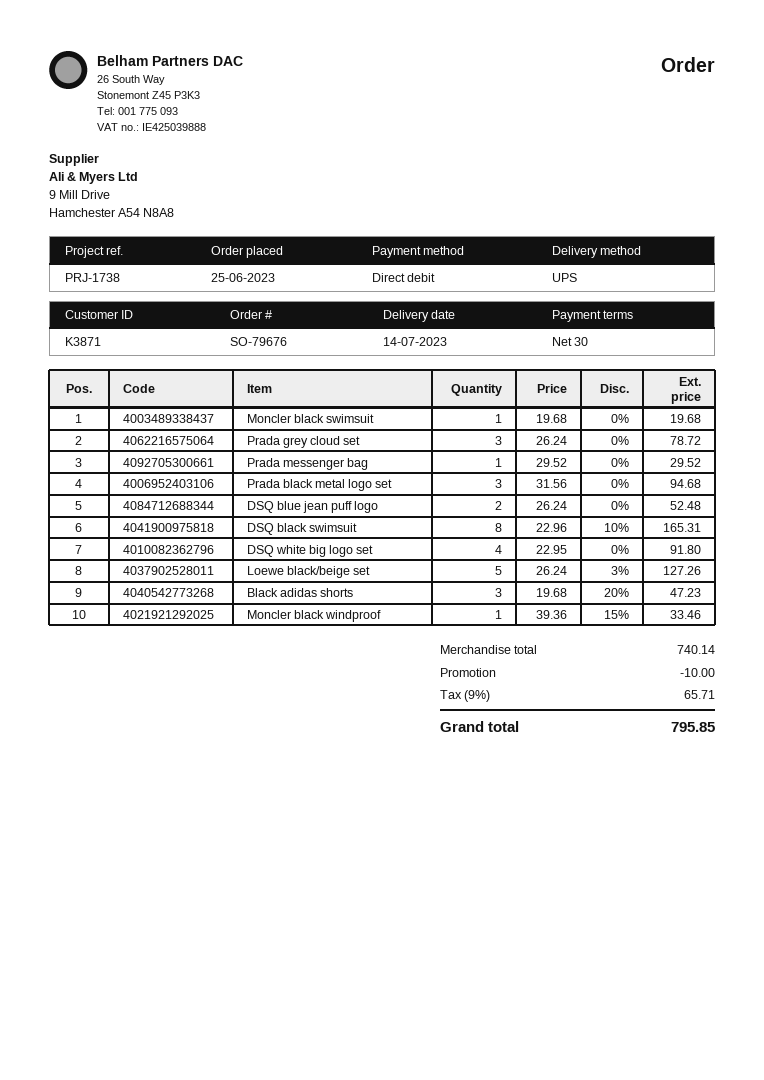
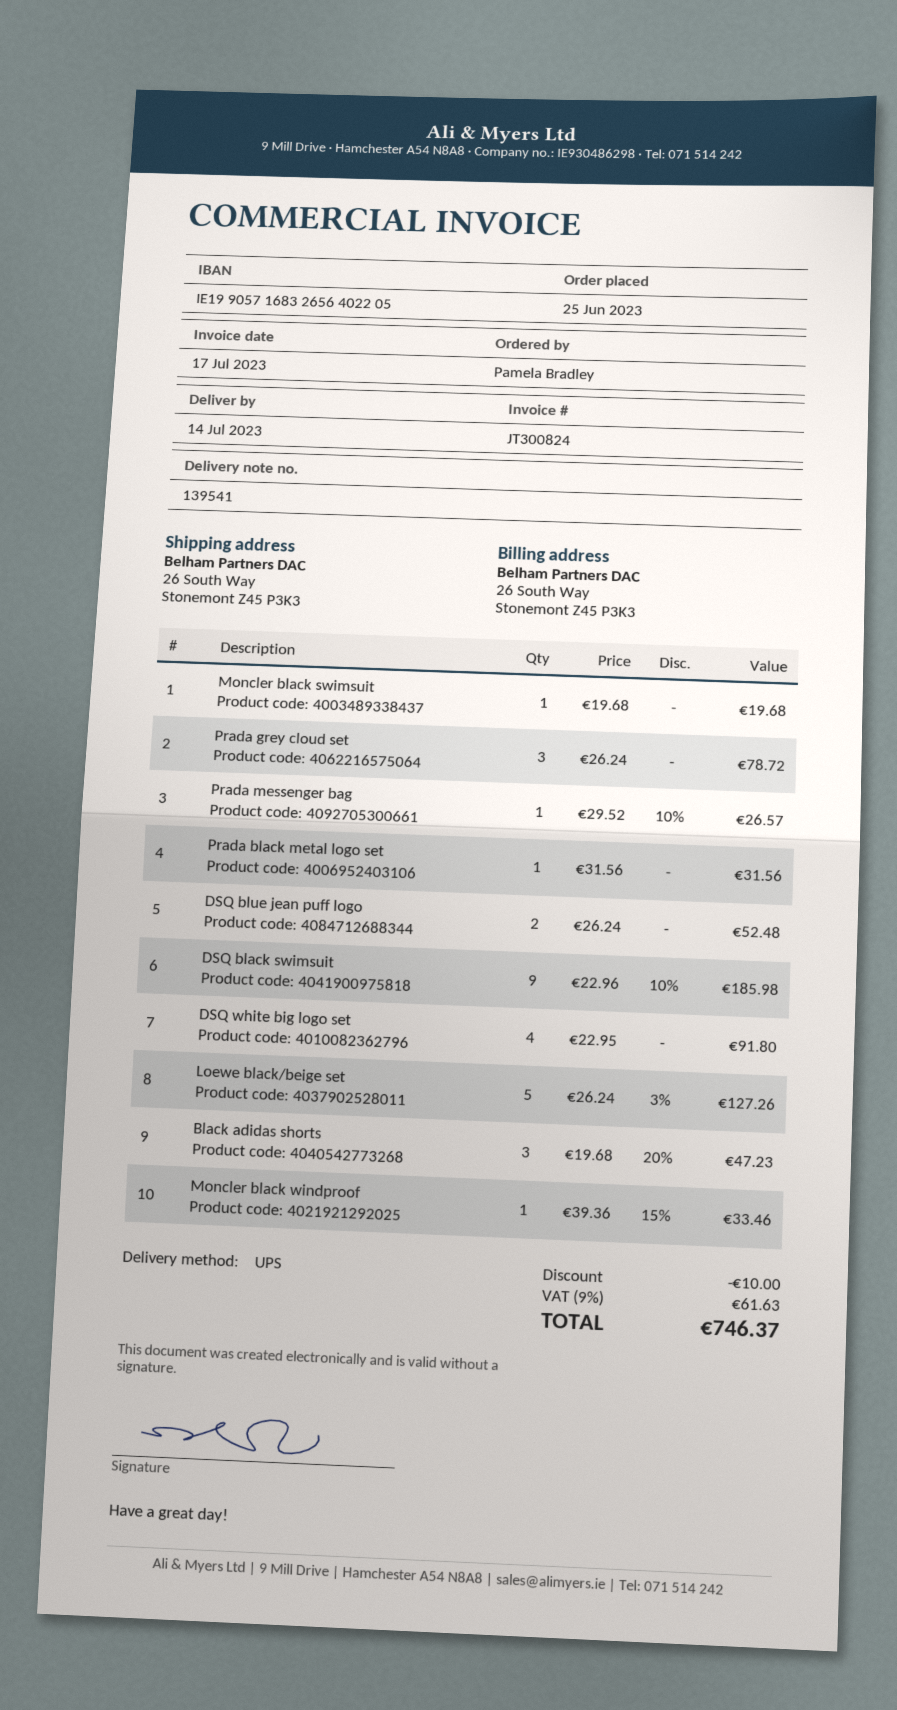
Prada messenger bag: 1 x 29.52 = 29.52 -> 1 x 29.52 - 10% = 26.57
Prada black metal logo set: 3 x 31.56 = 94.68 -> 1 x 31.56 = 31.56
DSQ black swimsuit: 8 x 22.96 - 10% = 165.31 -> 9 x 22.96 - 10% = 185.98
tax: 9% = 65.71 -> 9% = 61.63
total: 795.85 -> 746.37

